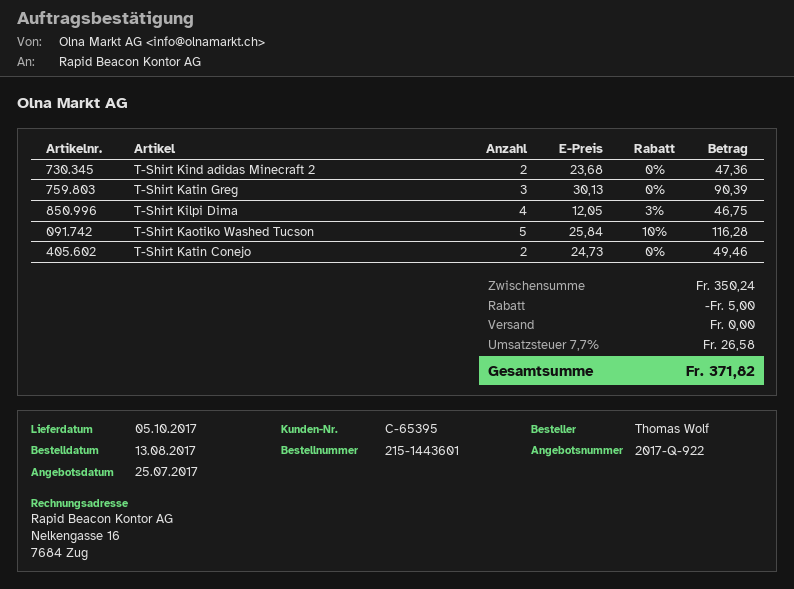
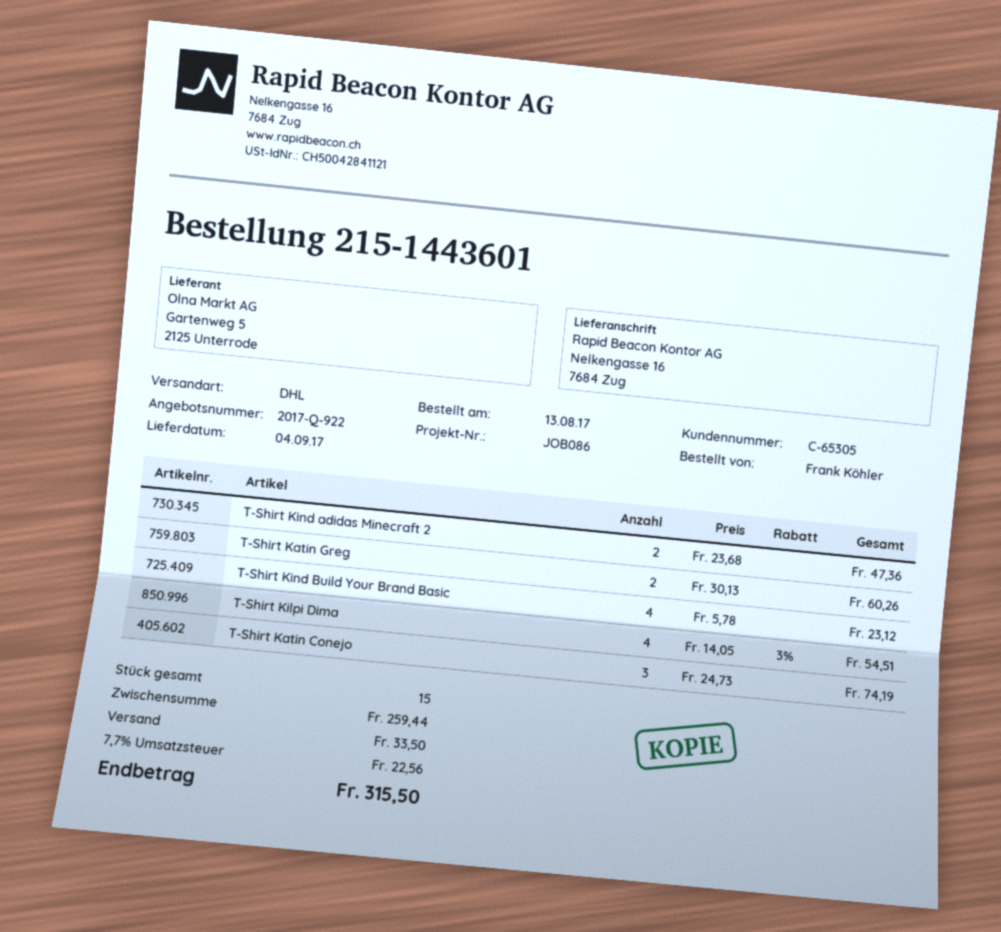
delivery date: 2017-10-05 -> 2017-09-04
customer number: C-65395 -> C-65305
ordered by: Thomas Wolf -> Frank Köhler
T-Shirt Katin Greg: 3 x 30.13 = 90.39 -> 2 x 30.13 = 60.26
T-Shirt Kilpi Dima: 4 x 12.05 - 3% = 46.75 -> 4 x 14.05 - 3% = 54.51
T-Shirt Kaotiko Washed Tucson: 5 x 25.84 - 10% = 116.28 -> none
T-Shirt Katin Conejo: 2 x 24.73 = 49.46 -> 3 x 24.73 = 74.19
T-Shirt Kind Build Your Brand Basic: none -> 4 x 5.78 = 23.12
subtotal: 350.24 -> 259.44
discount: 5.00 -> none
shipping: 0.00 -> 33.50
tax: 7.7% = 26.58 -> 7.7% = 22.56
total: 371.82 -> 315.50

